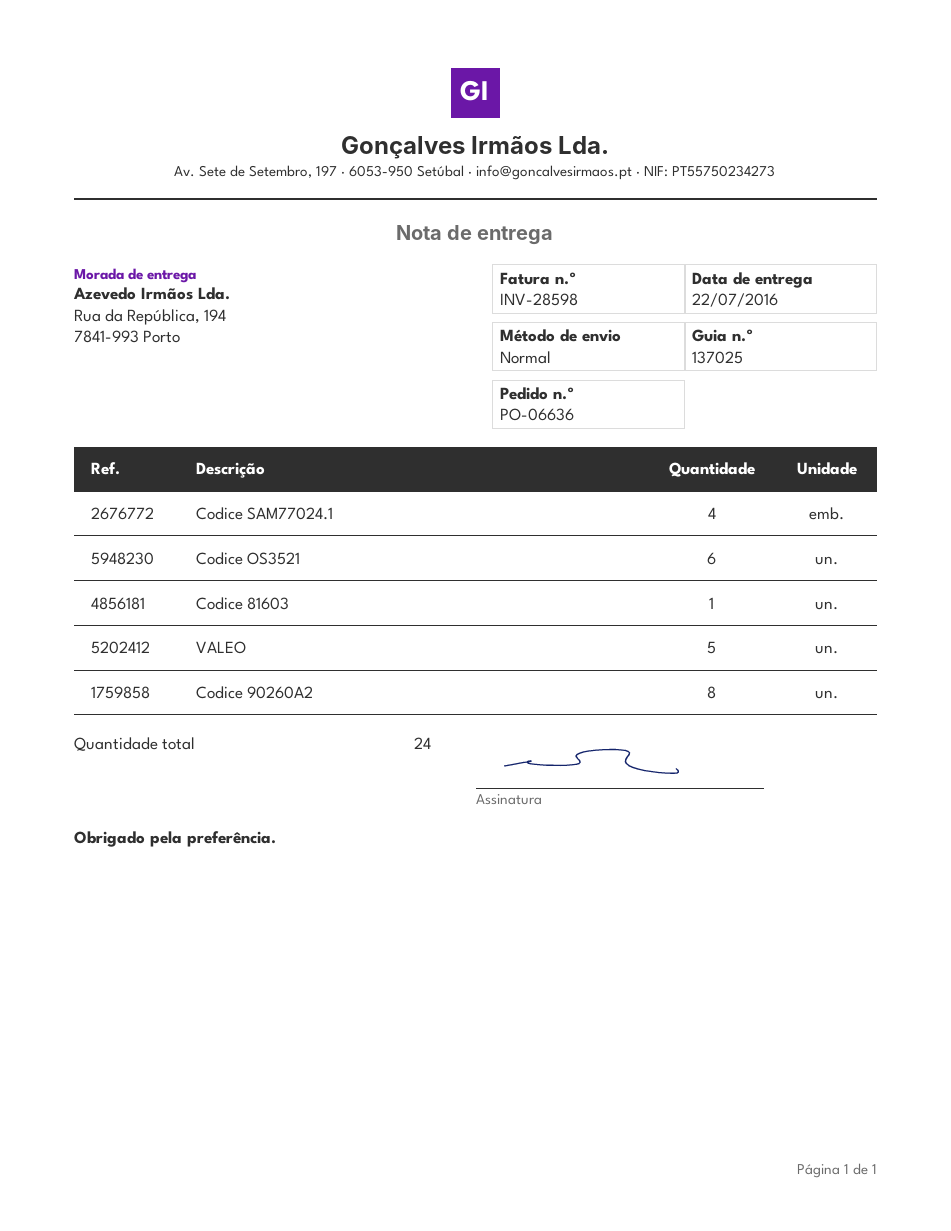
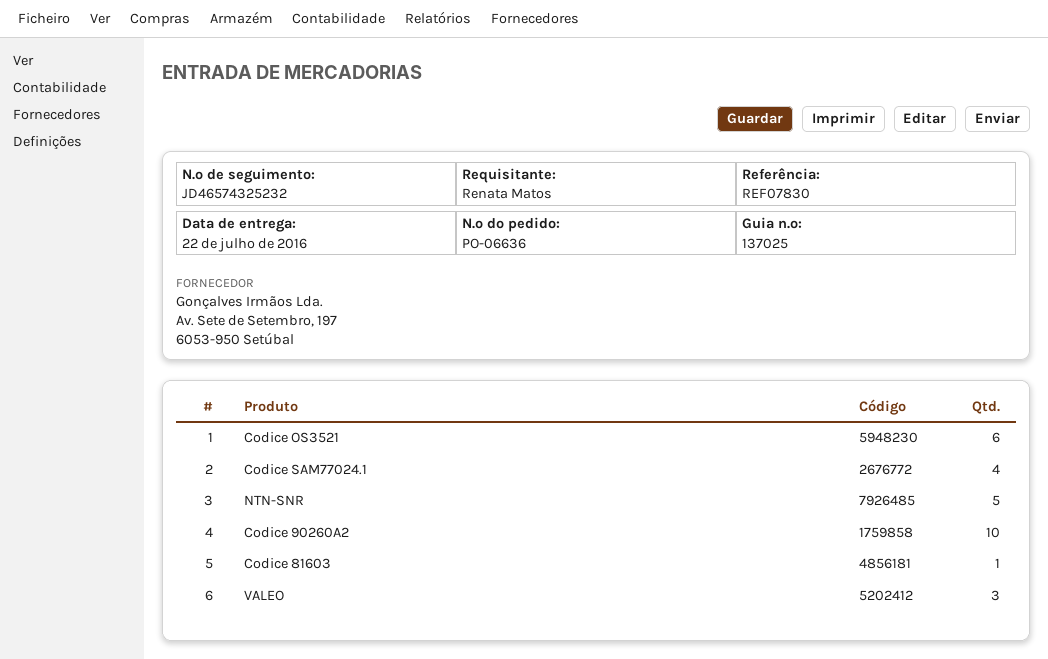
VALEO: 5 -> 3
Codice 90260A2: 8 -> 10
NTN-SNR: none -> 5

